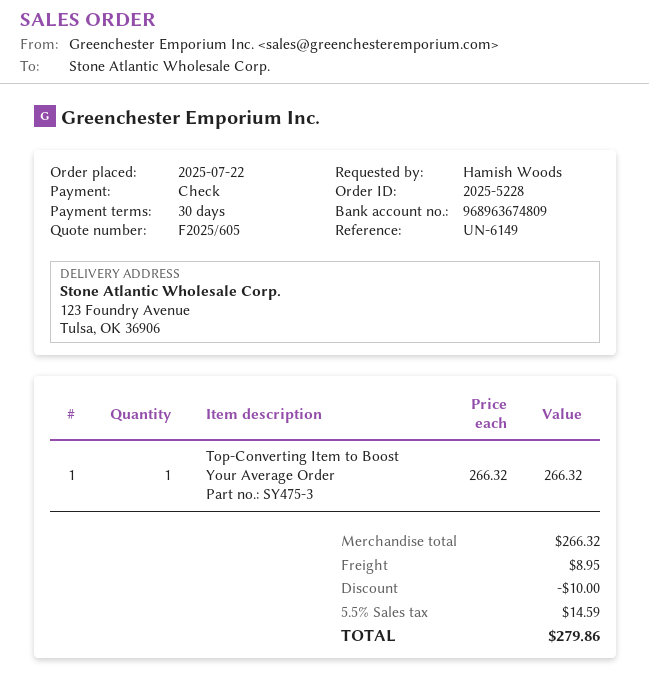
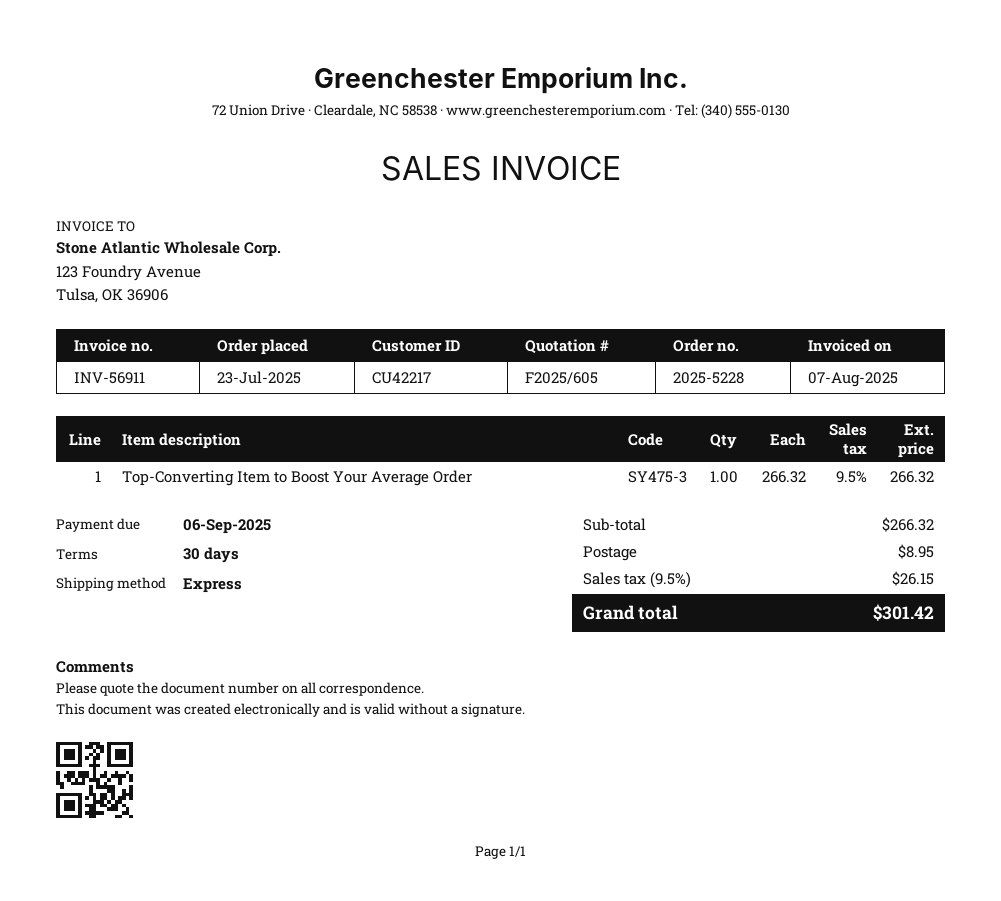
order date: 2025-07-22 -> 2025-07-23
discount: 10.00 -> none
tax: 5.5% = 14.59 -> 9.5% = 26.15
total: 279.86 -> 301.42

